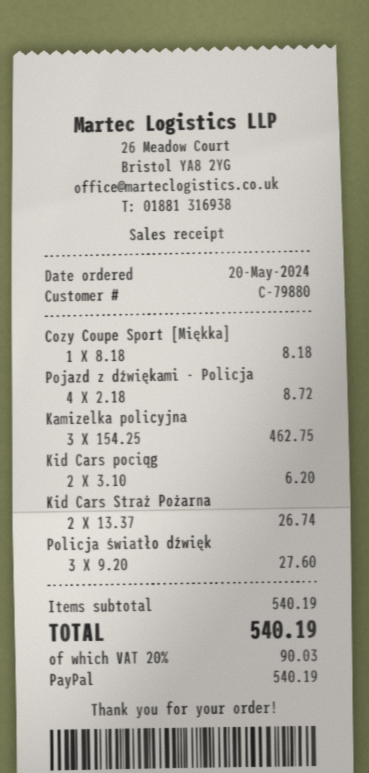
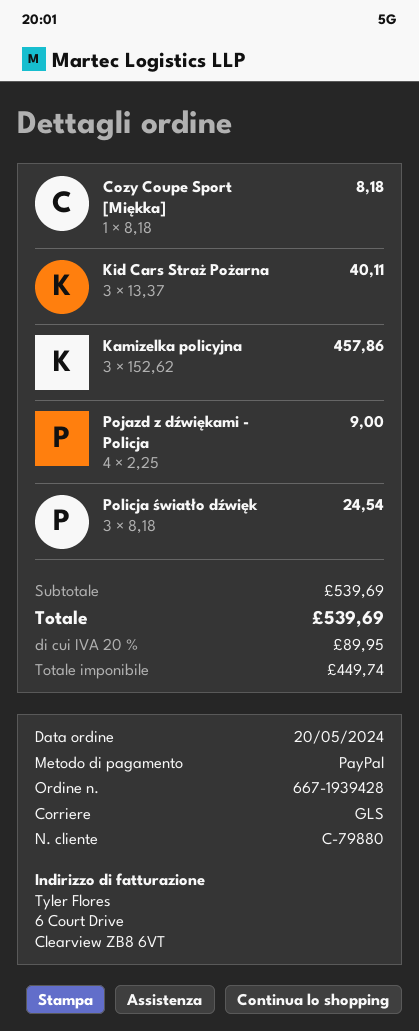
Pojazd z dźwiękami - Policja: 4 x 2.18 = 8.72 -> 4 x 2.25 = 9.00
Kamizelka policyjna: 3 x 154.25 = 462.75 -> 3 x 152.62 = 457.86
Kid Cars pociąg: 2 x 3.10 = 6.20 -> none
Kid Cars Straż Pożarna: 2 x 13.37 = 26.74 -> 3 x 13.37 = 40.11
Policja światło dźwięk: 3 x 9.20 = 27.60 -> 3 x 8.18 = 24.54
subtotal: 540.19 -> 539.69
tax: 20% = 90.03 -> 20% = 89.95
total: 540.19 -> 539.69

